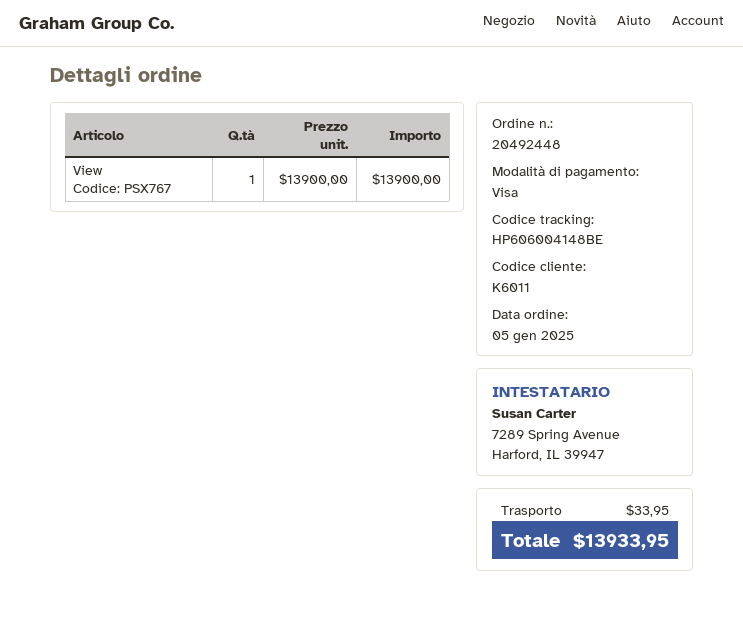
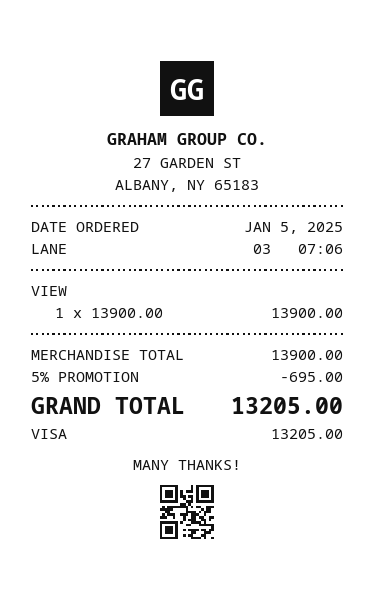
discount: none -> 5% = 695.00
shipping: 33.95 -> none
total: 13933.95 -> 13205.00

